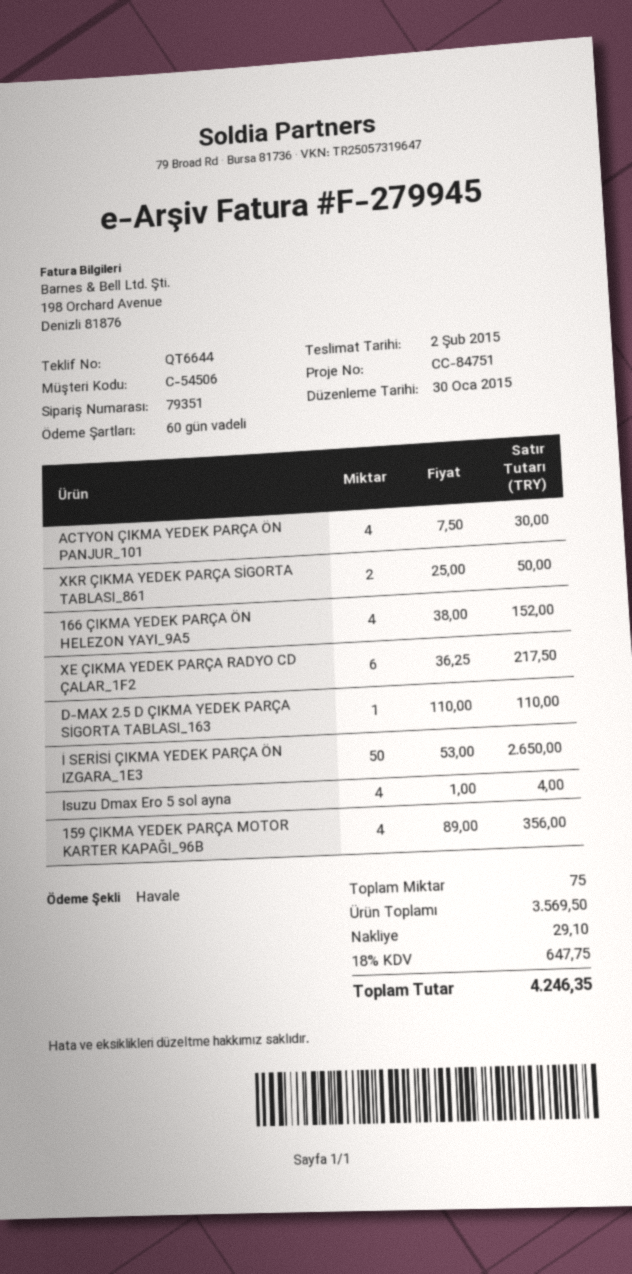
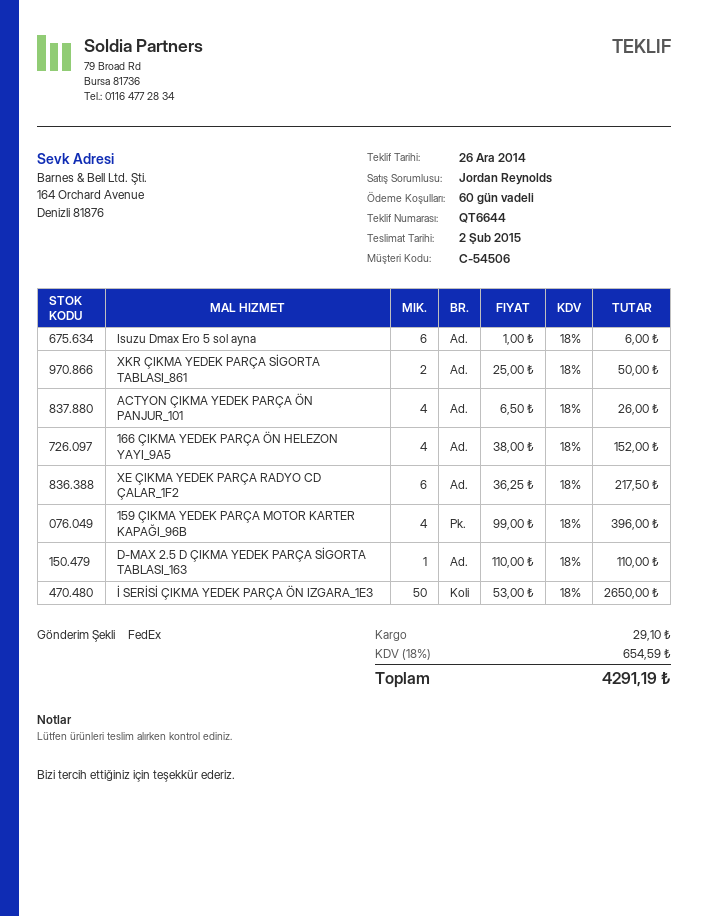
ACTYON ÇIKMA YEDEK PARÇA ÖN PANJUR_101: 4 x 7.50 = 30.00 -> 4 x 6.50 = 26.00
Isuzu Dmax Ero 5 sol ayna: 4 x 1.00 = 4.00 -> 6 x 1.00 = 6.00
159 ÇIKMA YEDEK PARÇA MOTOR KARTER KAPAĞI_96B: 4 x 89.00 = 356.00 -> 4 x 99.00 = 396.00
tax: 18% = 647.75 -> 18% = 654.59
total: 4246.35 -> 4291.19

